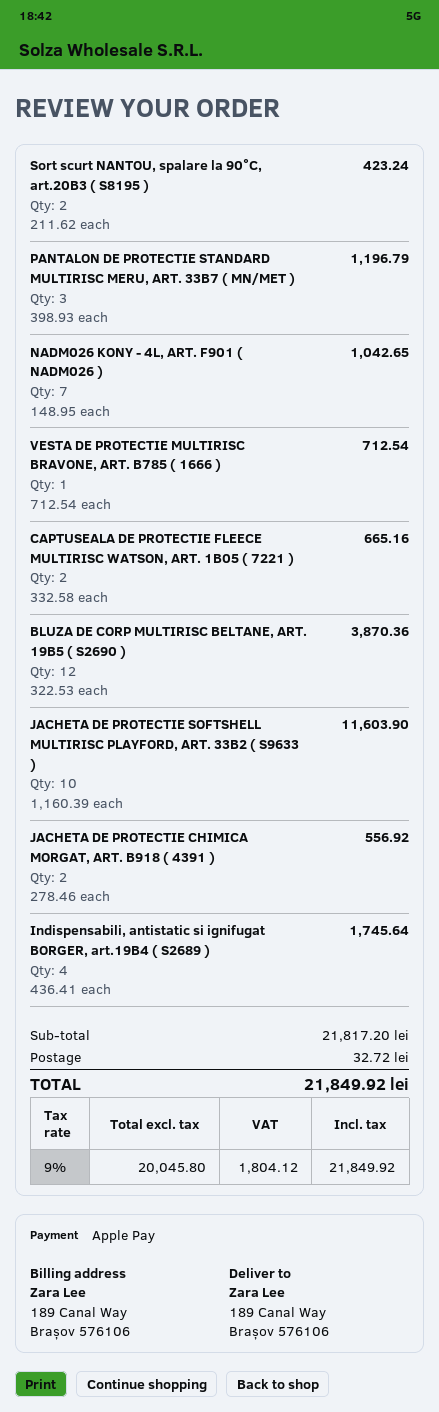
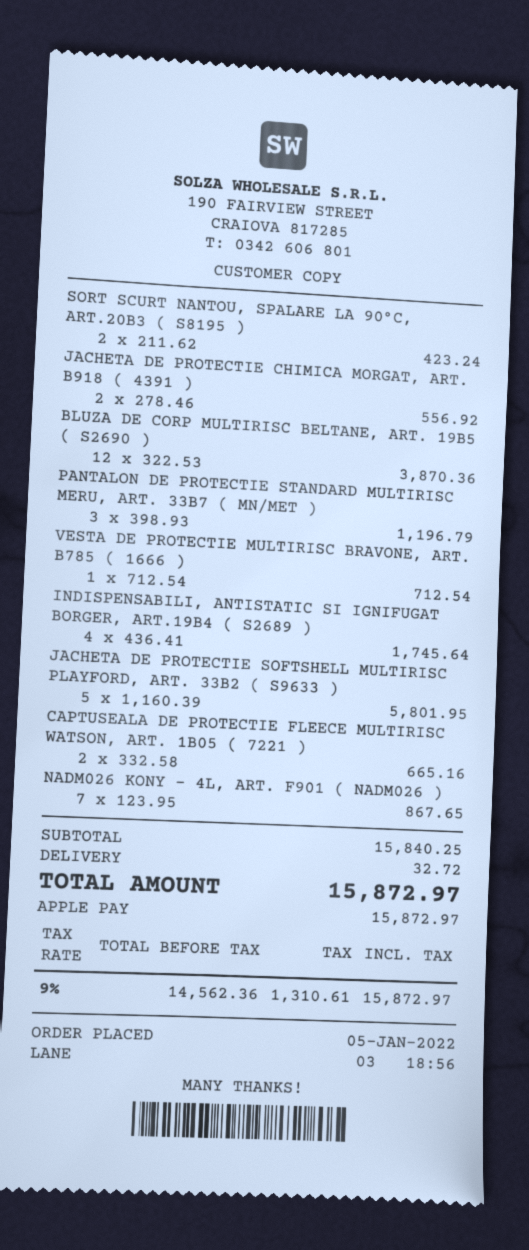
NADM026 KONY - 4L, ART. F901 ( NADM026 ): 7 x 148.95 = 1042.65 -> 7 x 123.95 = 867.65
JACHETA DE PROTECTIE SOFTSHELL MULTIRISC PLAYFORD, ART. 33B2 ( S9633 ): 10 x 1160.39 = 11603.90 -> 5 x 1160.39 = 5801.95
subtotal: 21817.20 -> 15840.25
net: 20045.80 -> 14562.36
tax: 9% = 1804.12 -> 9% = 1310.61
total: 21849.92 -> 15872.97

